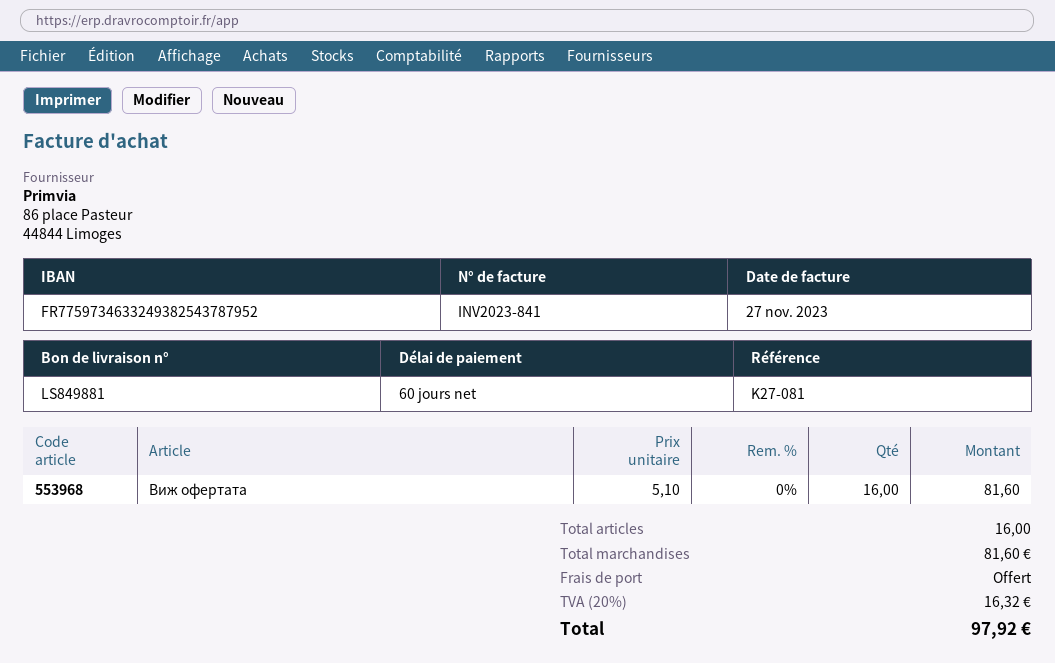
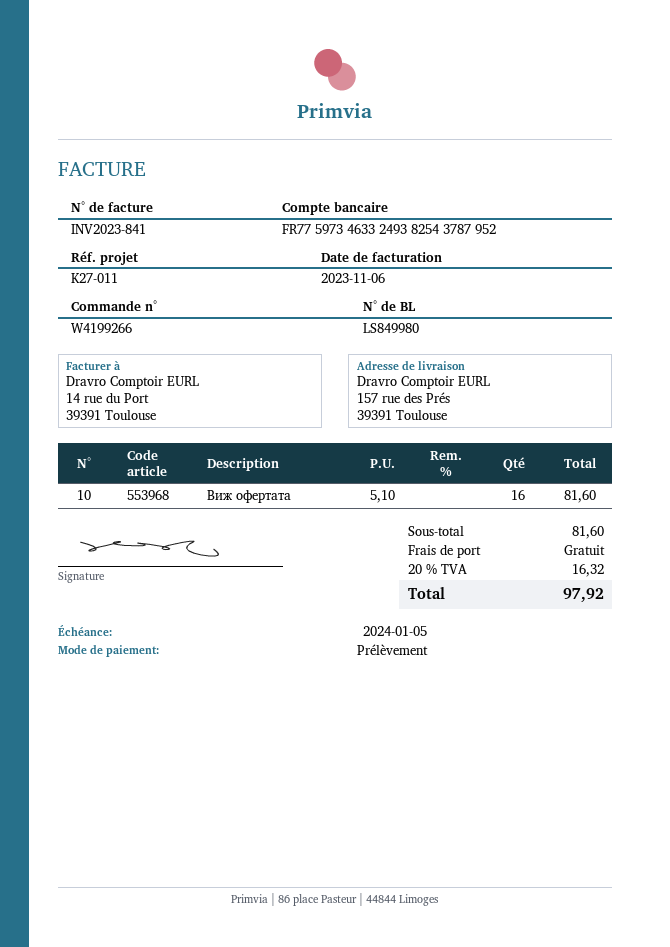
delivery note number: LS849881 -> LS849980
invoice date: 2023-11-27 -> 2023-11-06
reference: K27-081 -> K27-011

